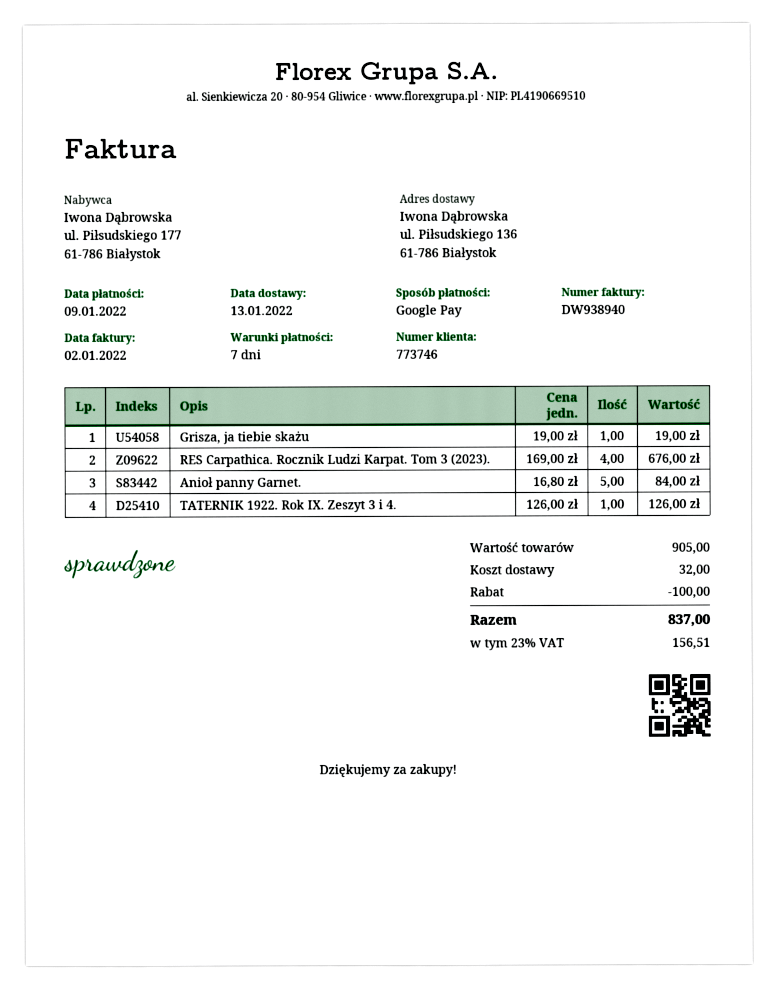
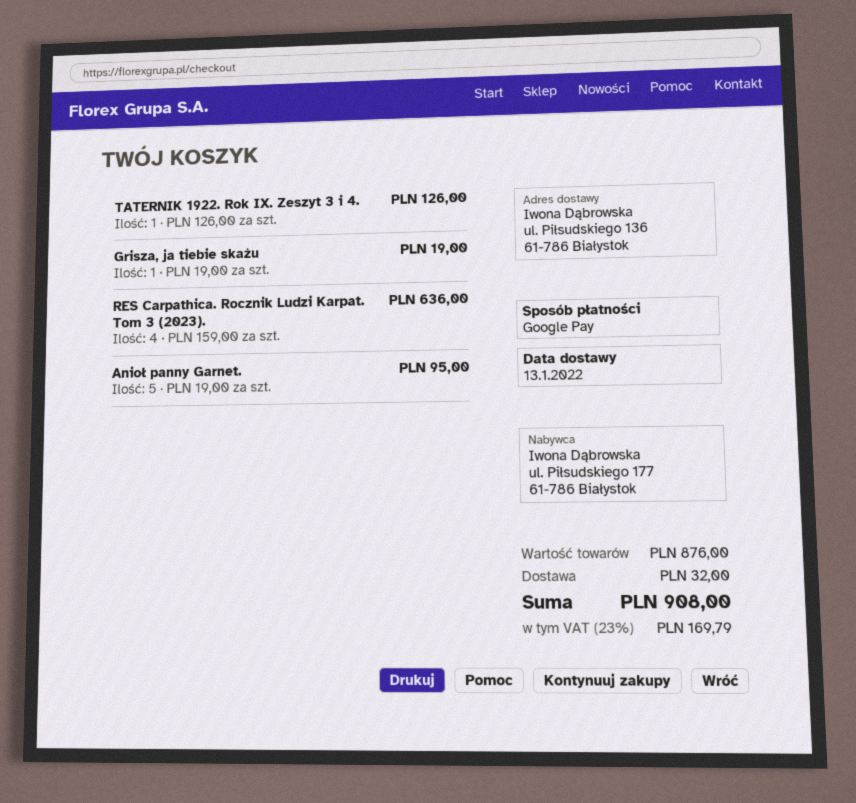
RES Carpathica. Rocznik Ludzi Karpat. Tom 3 (2023).: 4 x 169.00 = 676.00 -> 4 x 159.00 = 636.00
Anioł panny Garnet.: 5 x 16.80 = 84.00 -> 5 x 19.00 = 95.00
subtotal: 905.00 -> 876.00
discount: 100.00 -> none
tax: 23% = 156.51 -> 23% = 169.79
total: 837.00 -> 908.00

